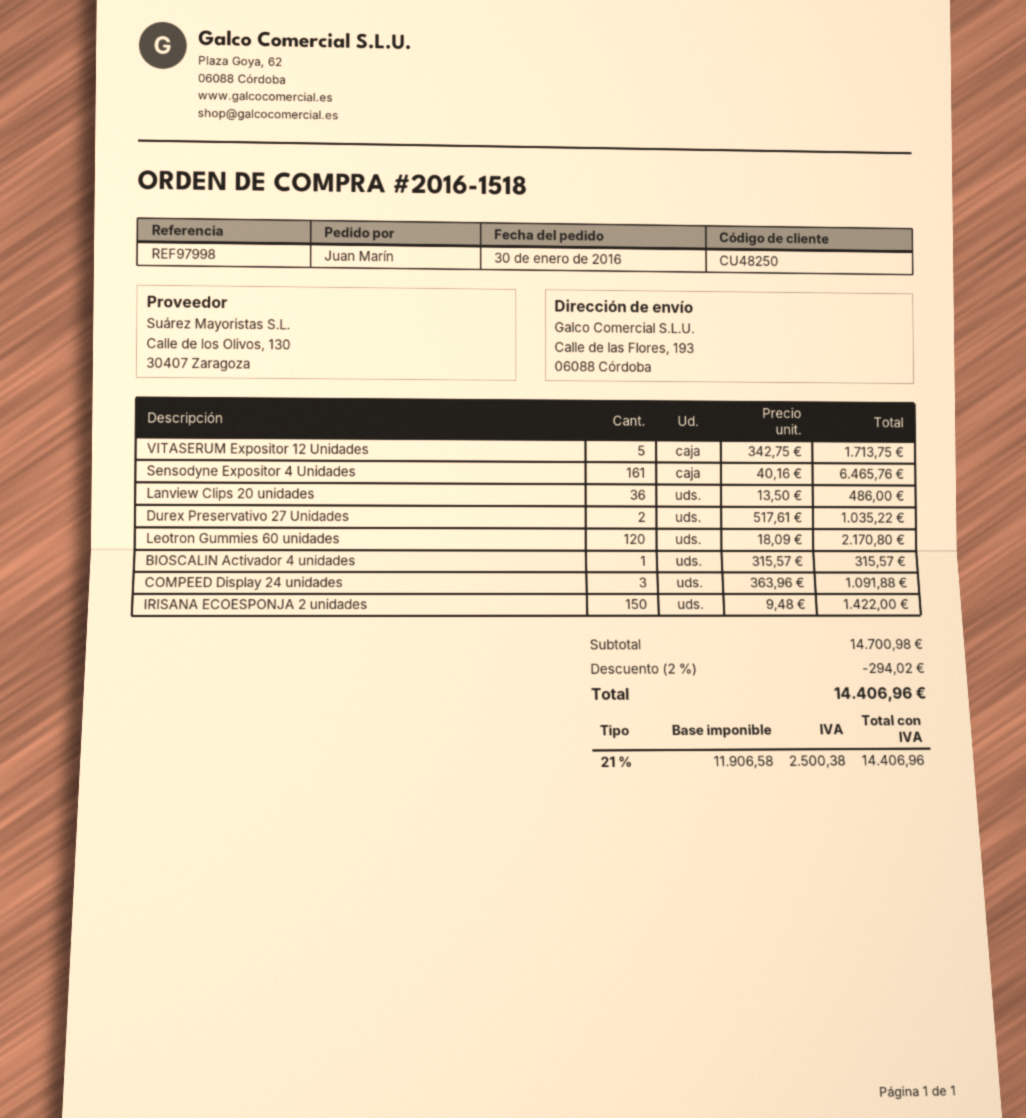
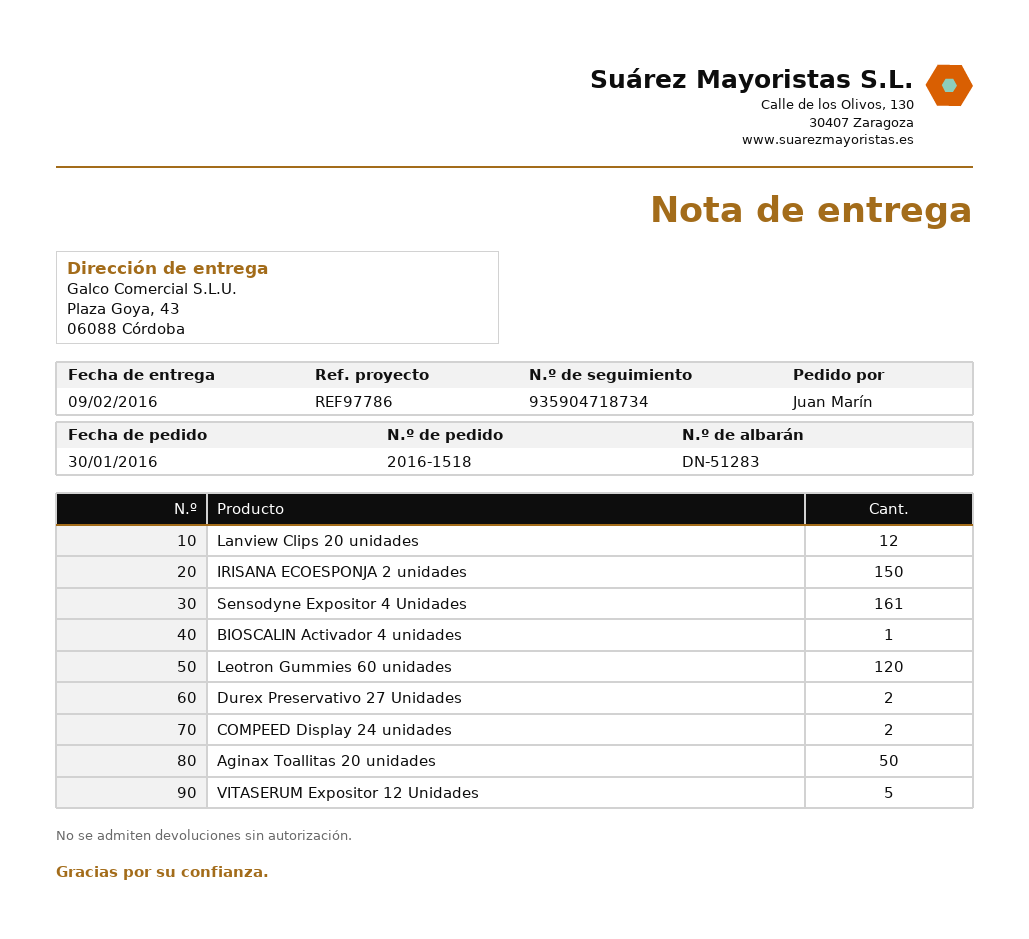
reference: REF97998 -> REF97786
ship to: Calle de las Flores, 193, 06088 Córdoba -> Plaza Goya, 43, 06088 Córdoba
Lanview Clips 20 unidades: 36 -> 12
COMPEED Display 24 unidades: 3 -> 2
Aginax Toallitas 20 unidades: none -> 50

